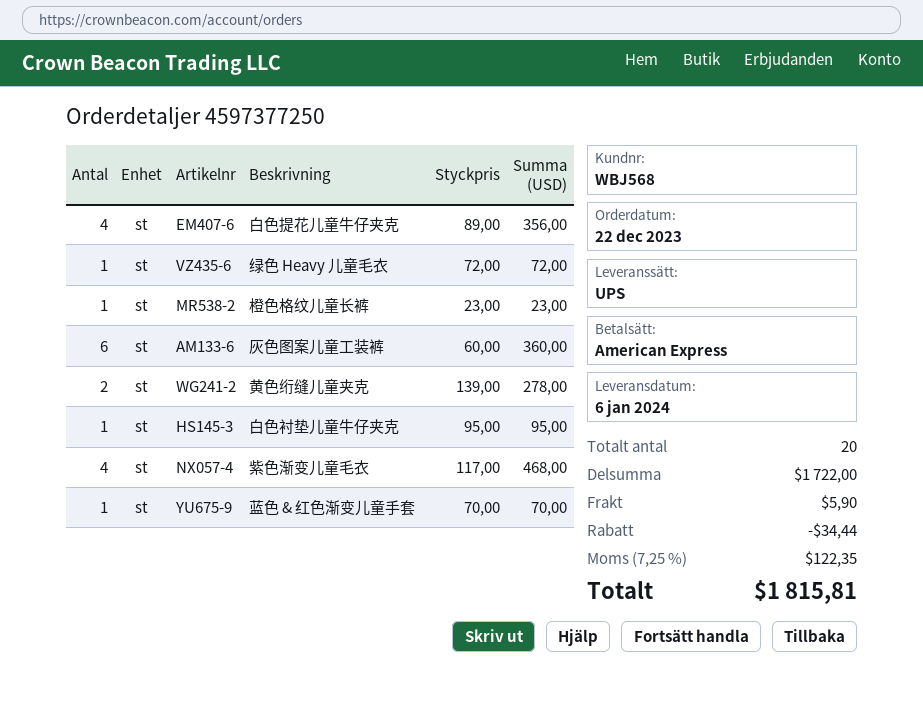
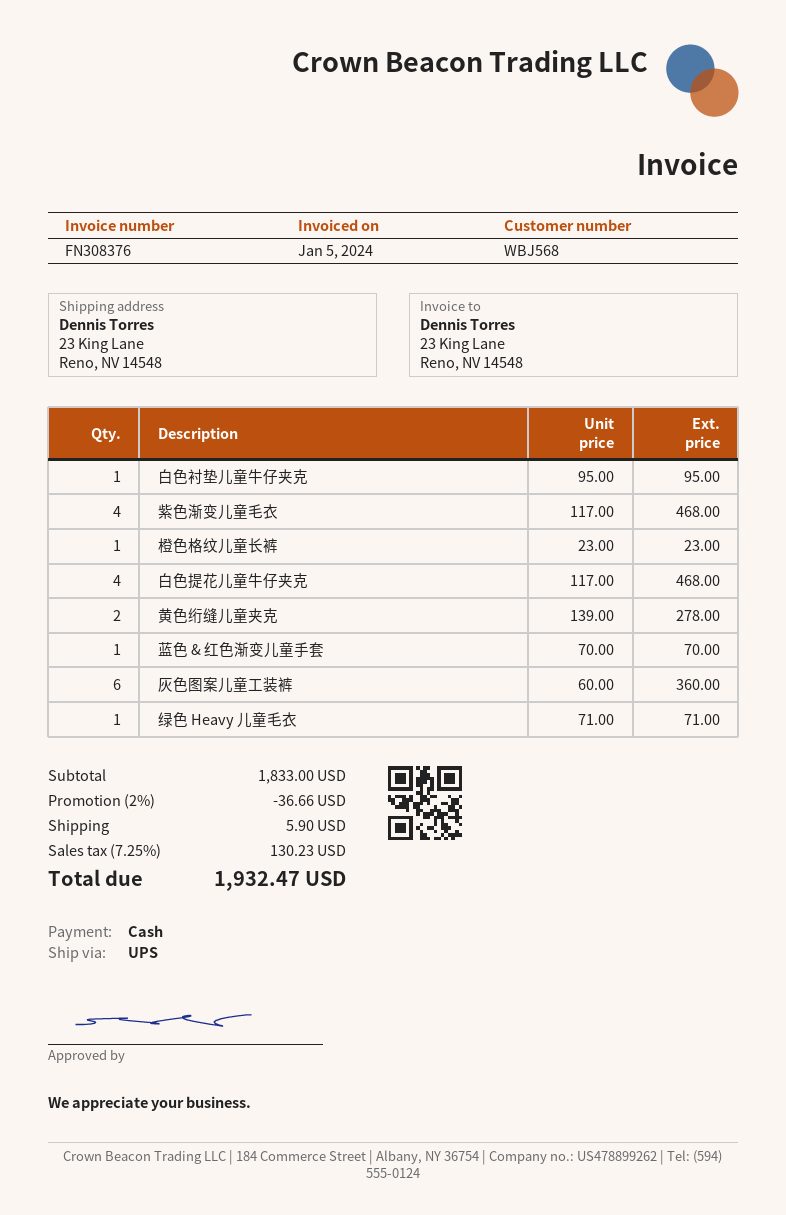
payment method: American Express -> cash
白色提花儿童牛仔夹克: 4 x 89.00 = 356.00 -> 4 x 117.00 = 468.00
绿色 Heavy 儿童毛衣: 1 x 72.00 = 72.00 -> 1 x 71.00 = 71.00
subtotal: 1722.00 -> 1833.00
discount: 34.44 -> 36.66
tax: 7.25% = 122.35 -> 7.25% = 130.23
total: 1815.81 -> 1932.47

